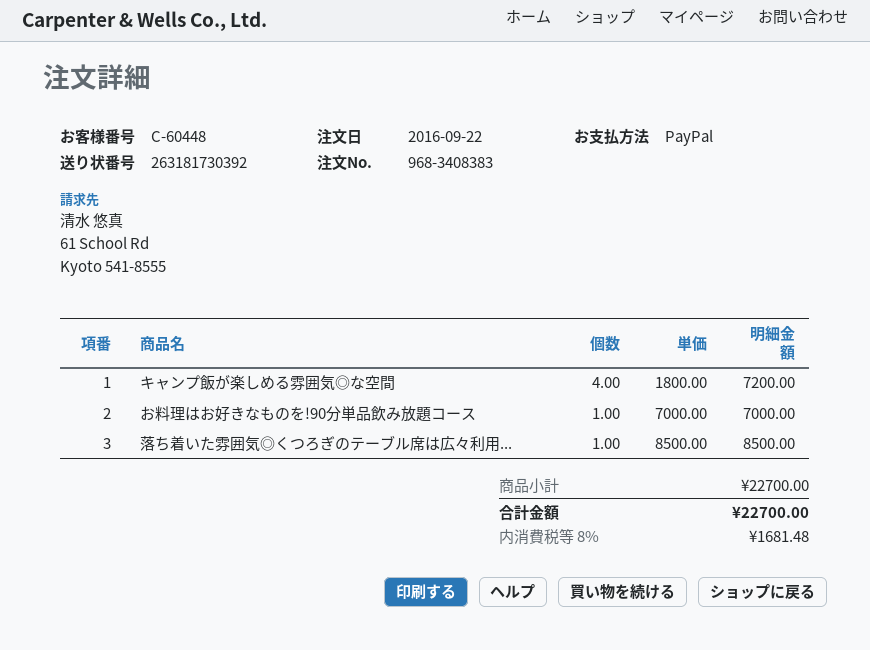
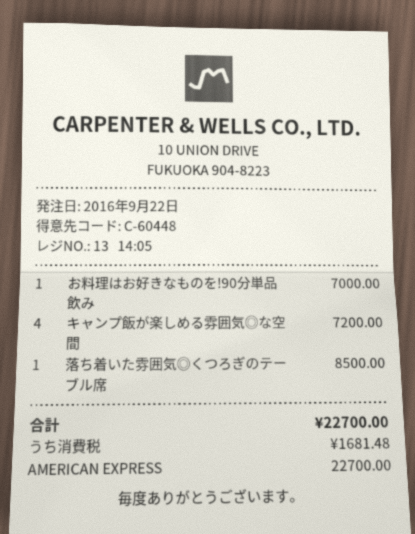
payment method: PayPal -> American Express

